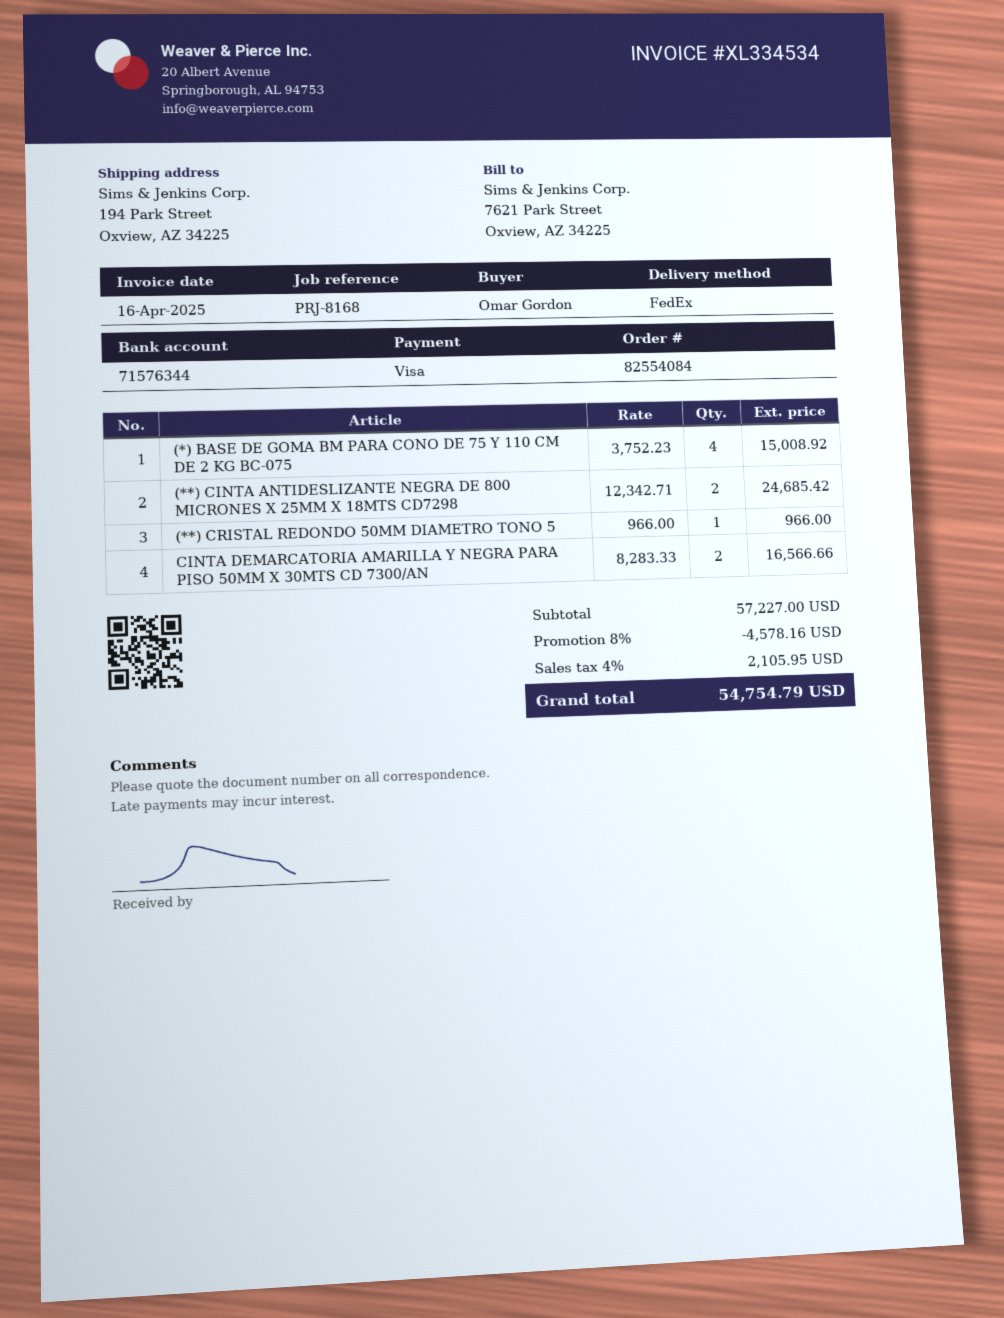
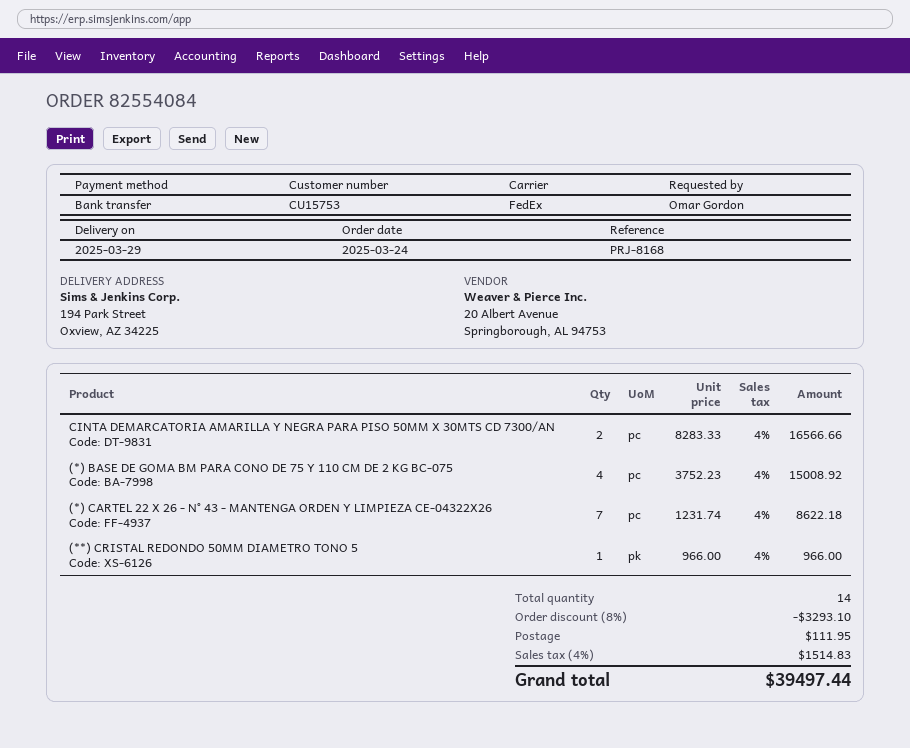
payment method: Visa -> bank transfer
(**) CINTA ANTIDESLIZANTE NEGRA DE 800 MICRONES X 25MM X 18MTS CD7298: 2 x 12342.71 = 24685.42 -> none
(*) CARTEL 22 X 26 - N° 43 - MANTENGA ORDEN Y LIMPIEZA CE-04322X26: none -> 7 x 1231.74 = 8622.18
discount: 8% = 4578.16 -> 8% = 3293.10
shipping: none -> 111.95
tax: 4% = 2105.95 -> 4% = 1514.83
total: 54754.79 -> 39497.44

